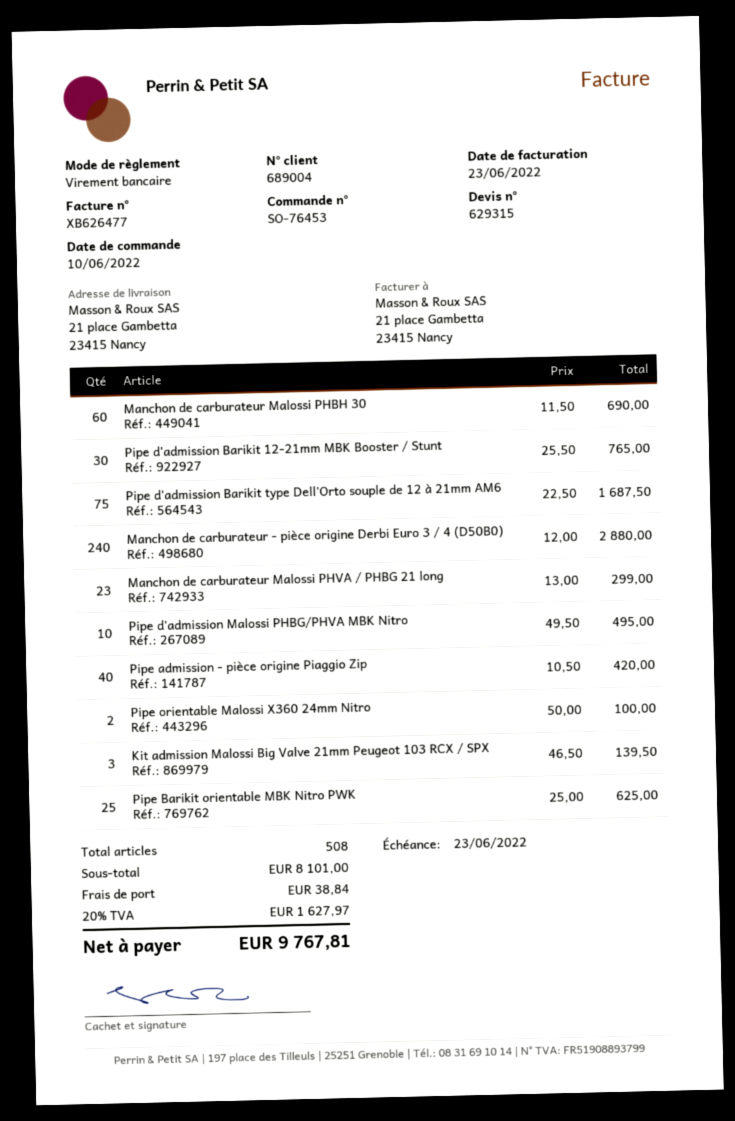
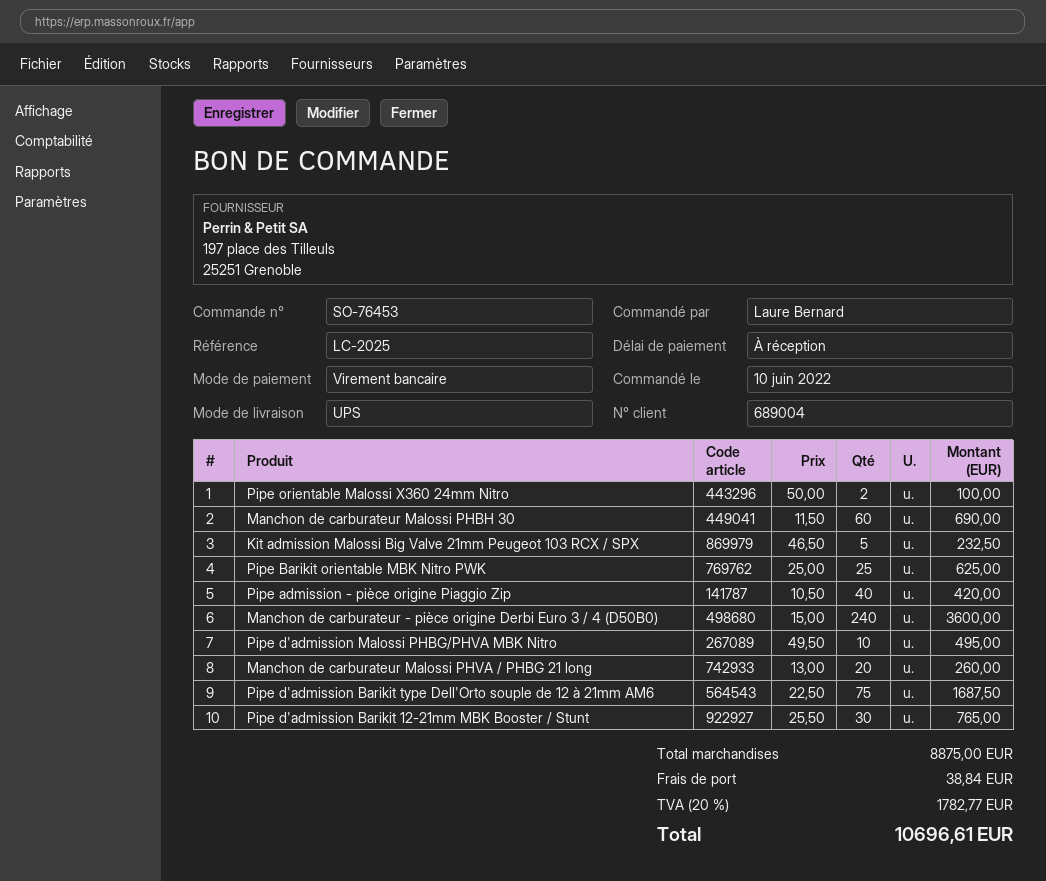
Manchon de carburateur - pièce origine Derbi Euro 3 / 4 (D50B0): 240 x 12.00 = 2880.00 -> 240 x 15.00 = 3600.00
Manchon de carburateur Malossi PHVA / PHBG 21 long: 23 x 13.00 = 299.00 -> 20 x 13.00 = 260.00
Kit admission Malossi Big Valve 21mm Peugeot 103 RCX / SPX: 3 x 46.50 = 139.50 -> 5 x 46.50 = 232.50
subtotal: 8101.00 -> 8875.00
tax: 20% = 1627.97 -> 20% = 1782.77
total: 9767.81 -> 10696.61

